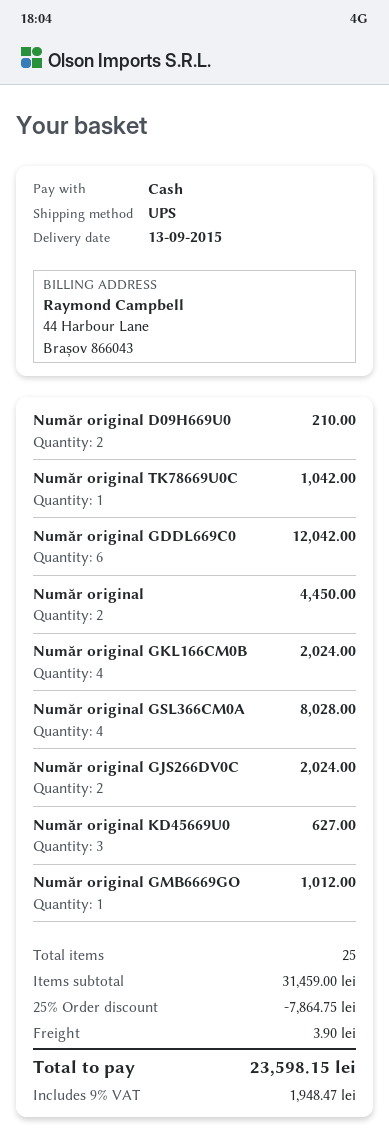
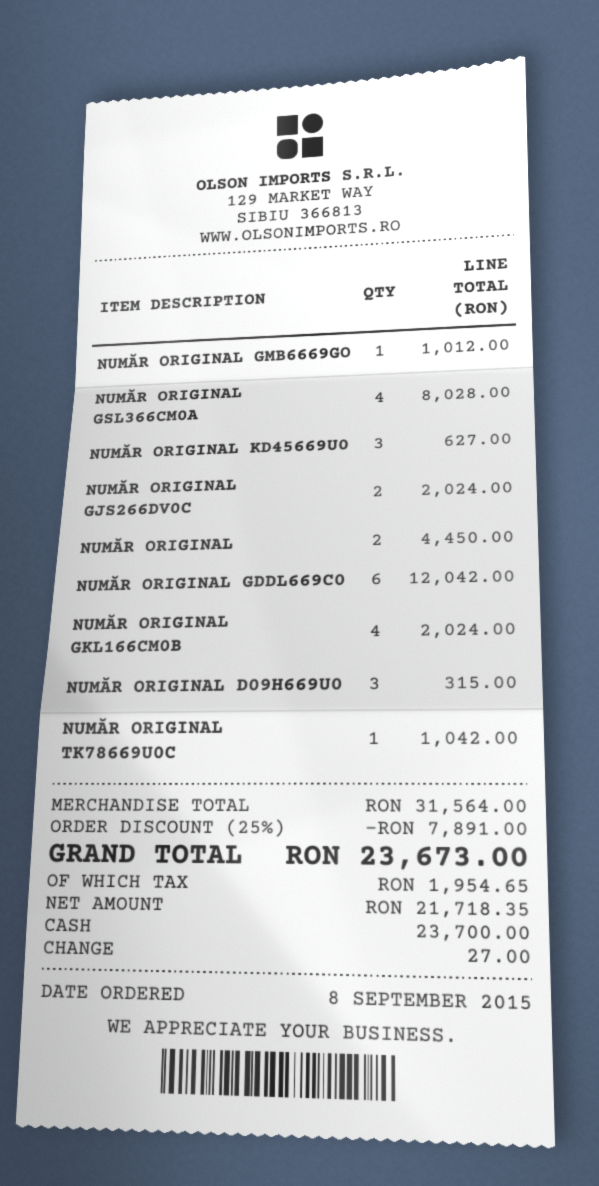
Număr original D09H669U0: 2 for 210.00 -> 3 for 315.00
subtotal: 31459.00 -> 31564.00
discount: 25% = 7864.75 -> 25% = 7891.00
shipping: 3.90 -> none
tax: 1948.47 -> 1954.65
total: 23598.15 -> 23673.00

